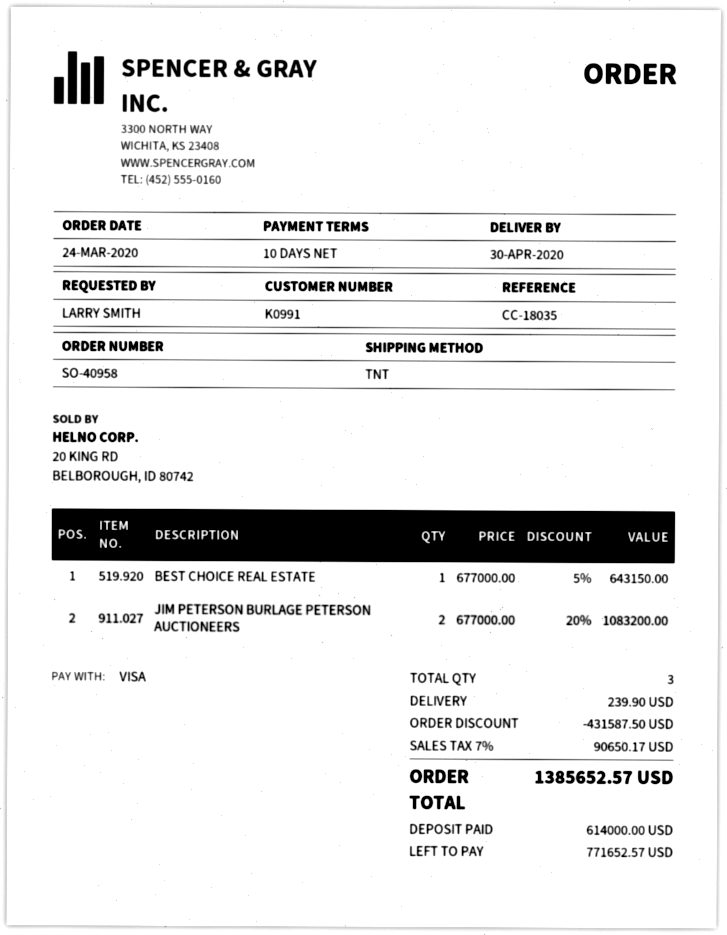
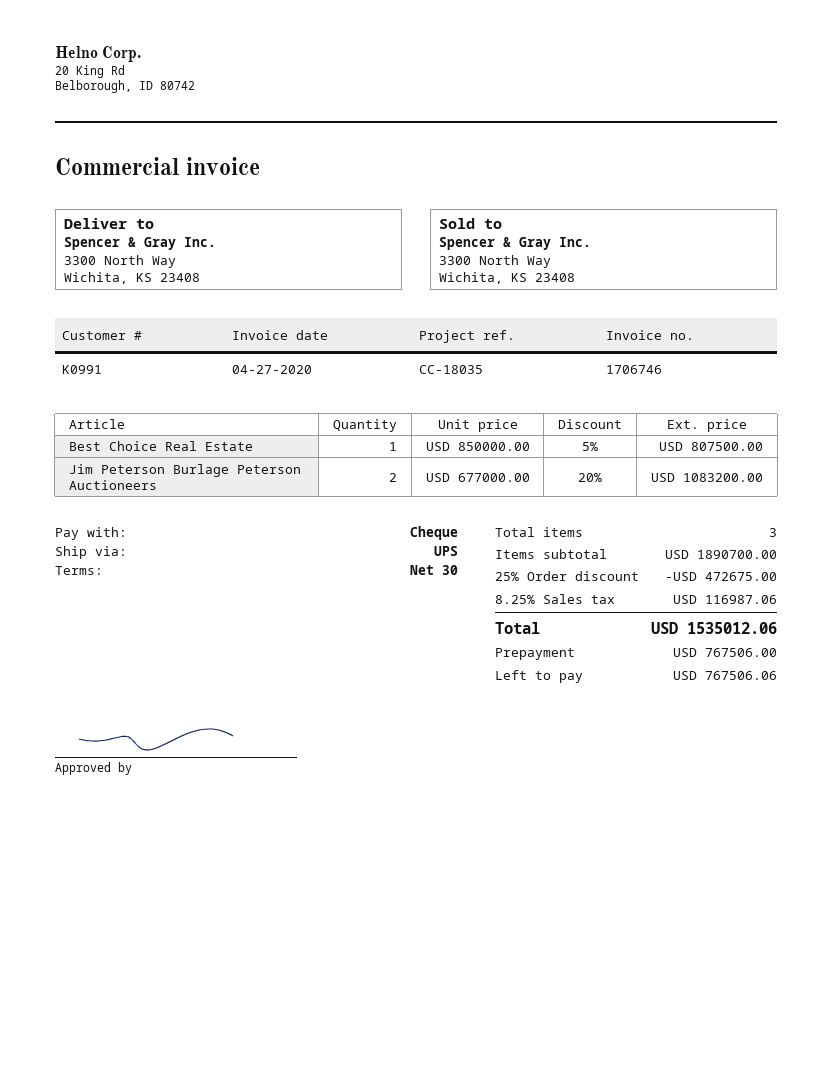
payment terms: 10 days -> 30 days
payment method: Visa -> cheque
shipping method: TNT -> UPS
BEST CHOICE REAL ESTATE: 1 x 677000.00 - 5% = 643150.00 -> 1 x 850000.00 - 5% = 807500.00
discount: 431587.50 -> 472675.00
shipping: 239.90 -> none
tax: 7% = 90650.17 -> 8.25% = 116987.06
total: 1385652.57 -> 1535012.06
deposit: 614000.00 -> 767506.00
balance: 771652.57 -> 767506.06

